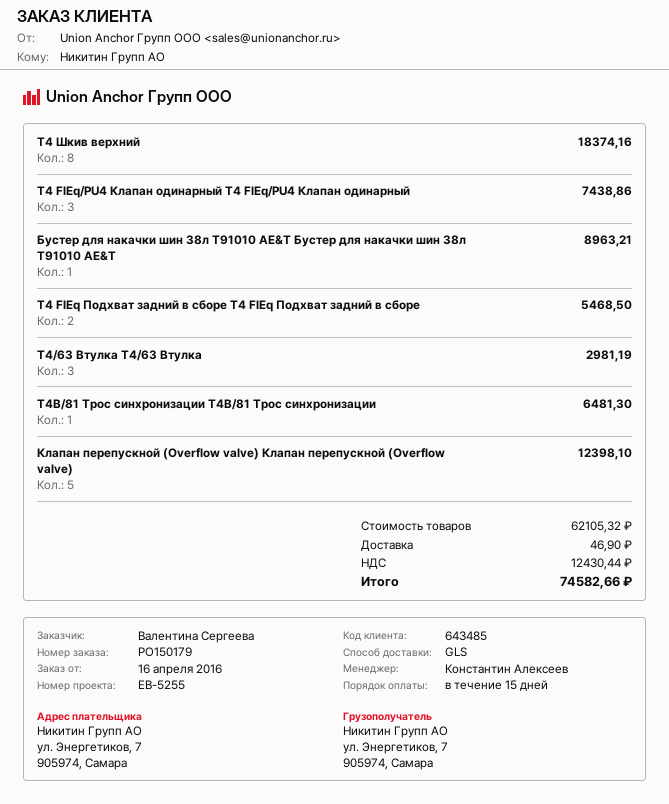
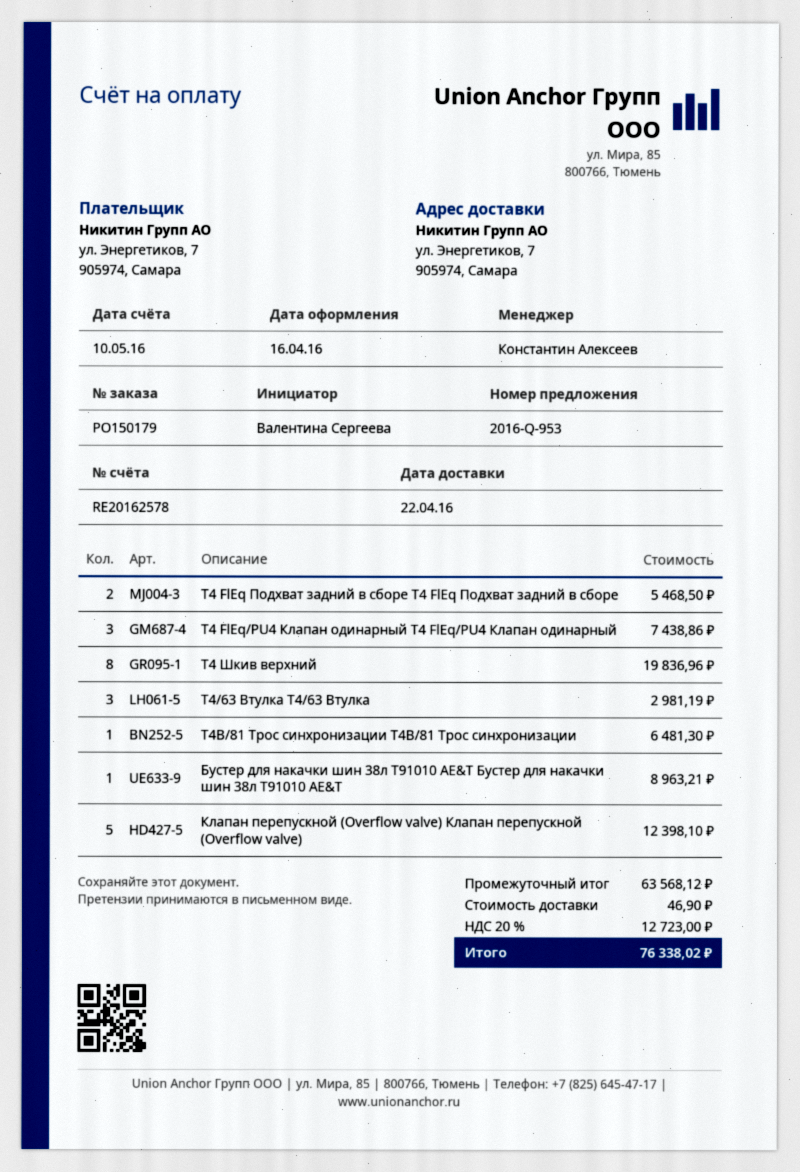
T4 Шкив верхний: 8 for 18374.16 -> 8 for 19836.96
subtotal: 62105.32 -> 63568.12
tax: 12430.44 -> 12723.00
total: 74582.66 -> 76338.02

